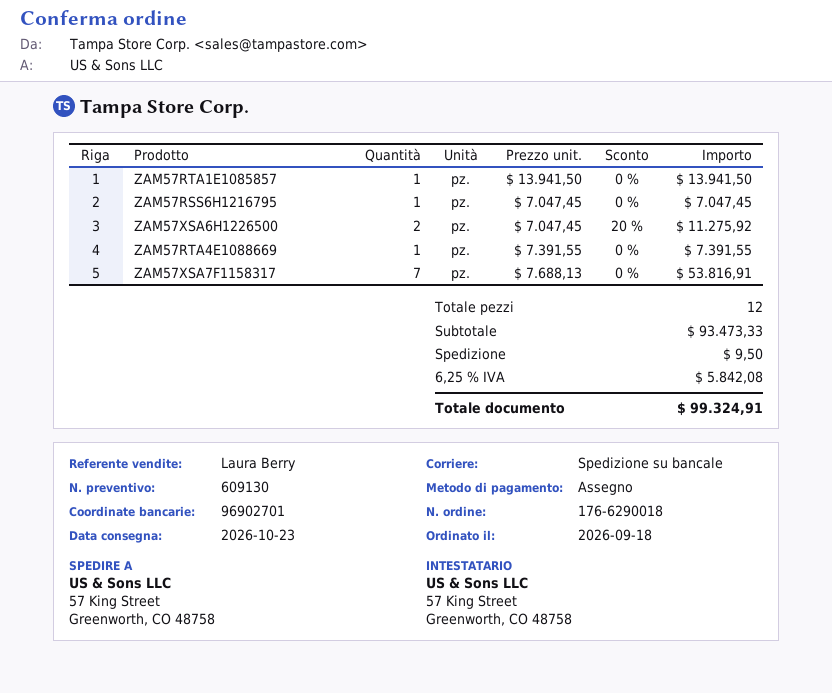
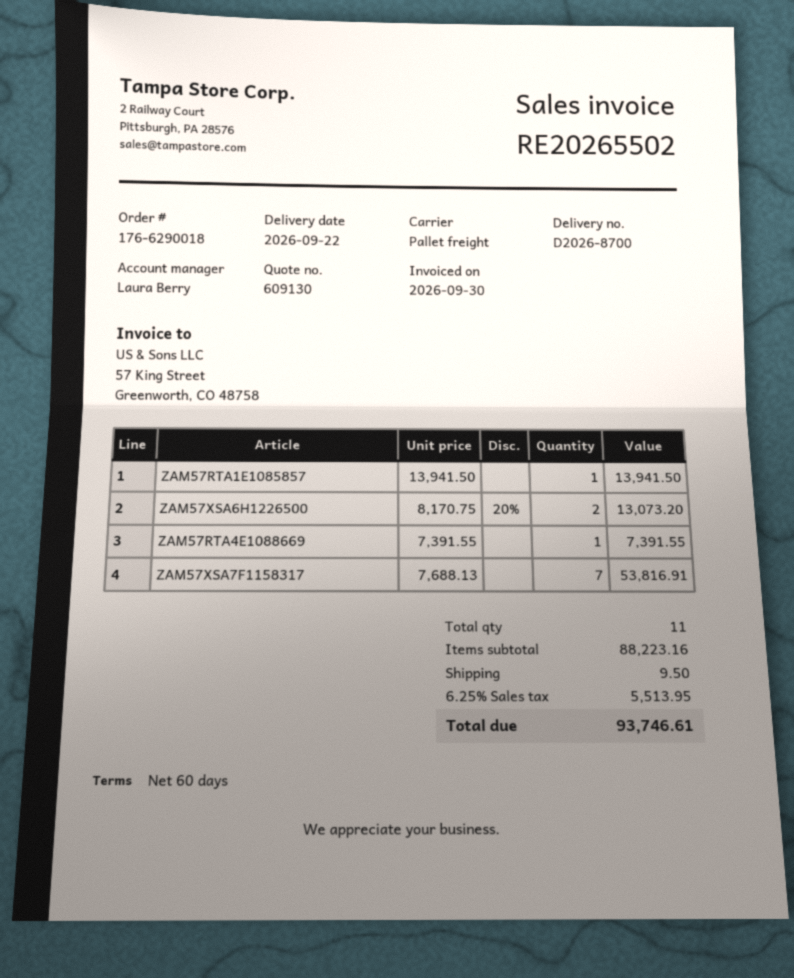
delivery date: 2026-10-23 -> 2026-09-22
ZAM57RSS6H1216795: 1 x 7047.45 = 7047.45 -> none
ZAM57XSA6H1226500: 2 x 7047.45 - 20% = 11275.92 -> 2 x 8170.75 - 20% = 13073.20
total quantity: 12 -> 11
subtotal: 93473.33 -> 88223.16
tax: 6.25% = 5842.08 -> 6.25% = 5513.95
total: 99324.91 -> 93746.61

